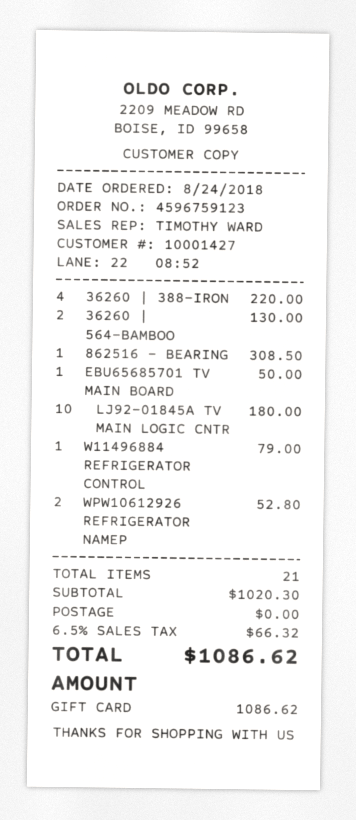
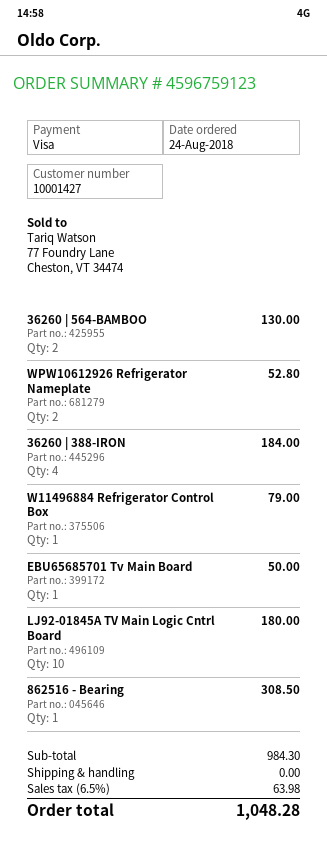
payment method: gift card -> Visa
36260 | 388-IRON: 4 for 220.00 -> 4 for 184.00
subtotal: 1020.30 -> 984.30
tax: 6.5% = 66.32 -> 6.5% = 63.98
total: 1086.62 -> 1048.28

